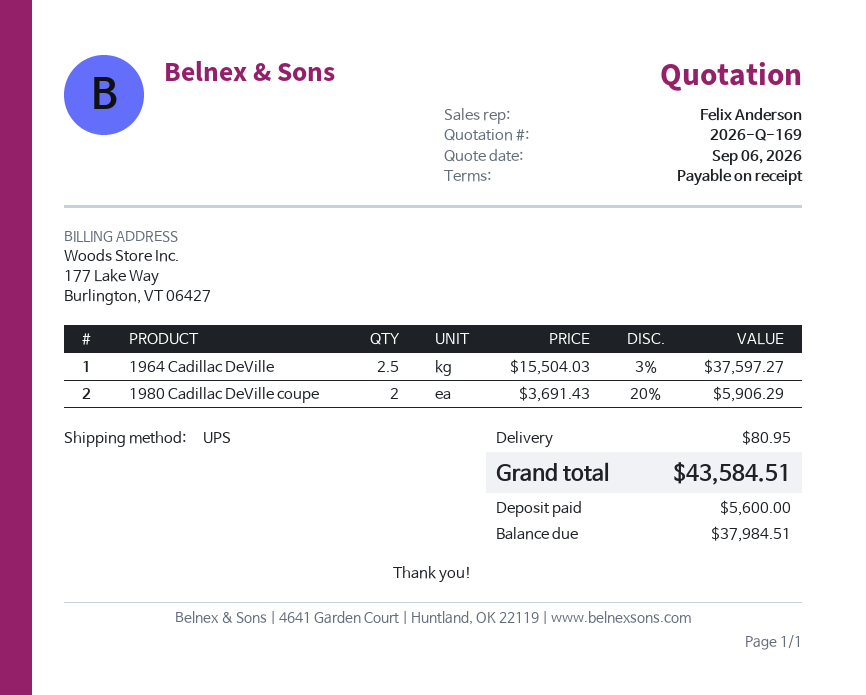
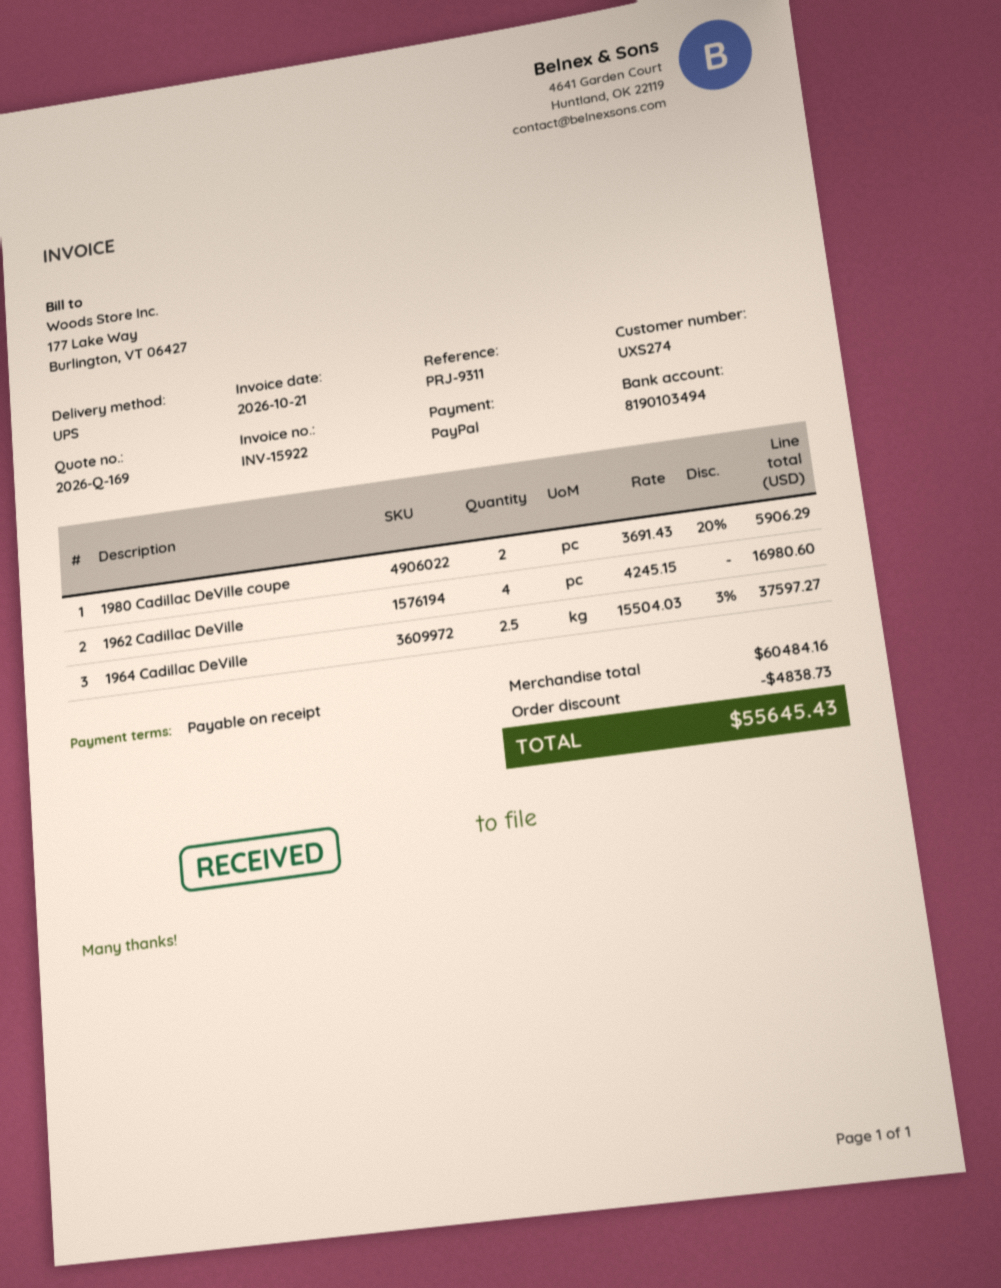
1962 Cadillac DeVille: none -> 4 x 4245.15 = 16980.60
discount: none -> 4838.73
shipping: 80.95 -> none
total: 43584.51 -> 55645.43

